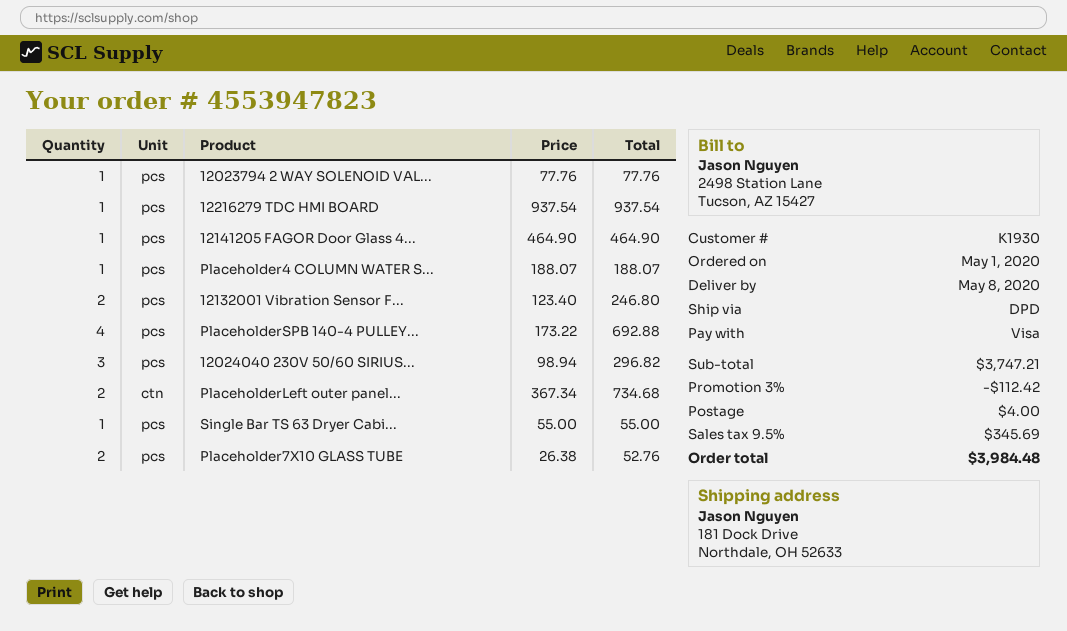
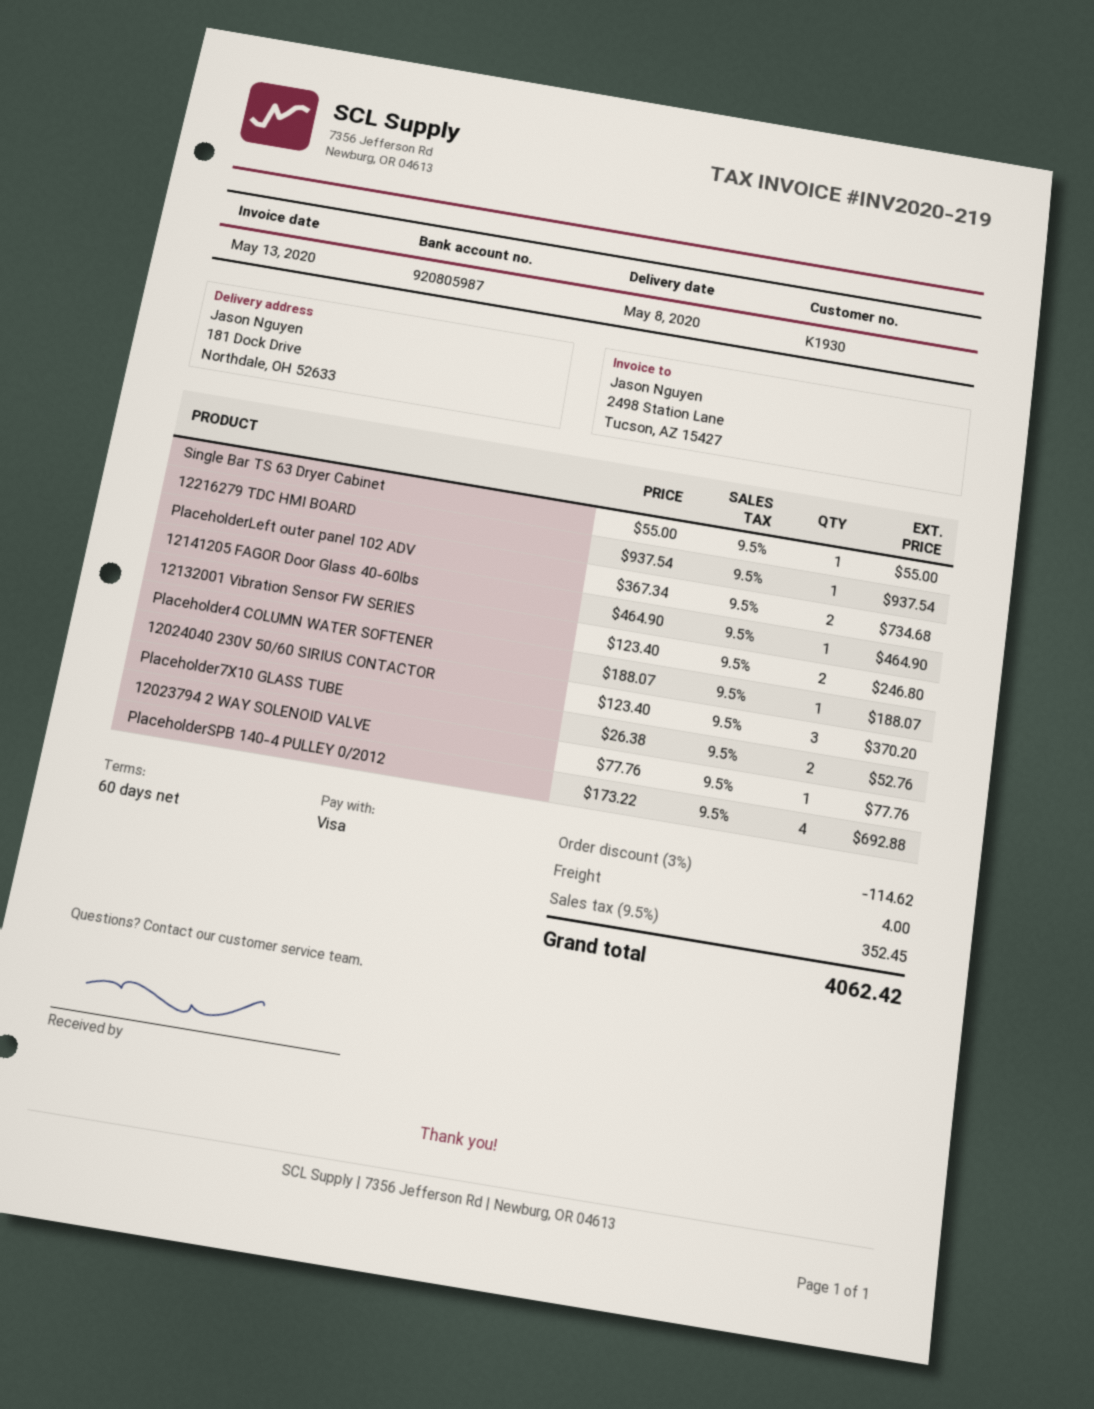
12024040 230V 50/60 SIRIUS...: 3 x 98.94 = 296.82 -> 3 x 123.40 = 370.20
discount: 3% = 112.42 -> 3% = 114.62
tax: 9.5% = 345.69 -> 9.5% = 352.45
total: 3984.48 -> 4062.42

